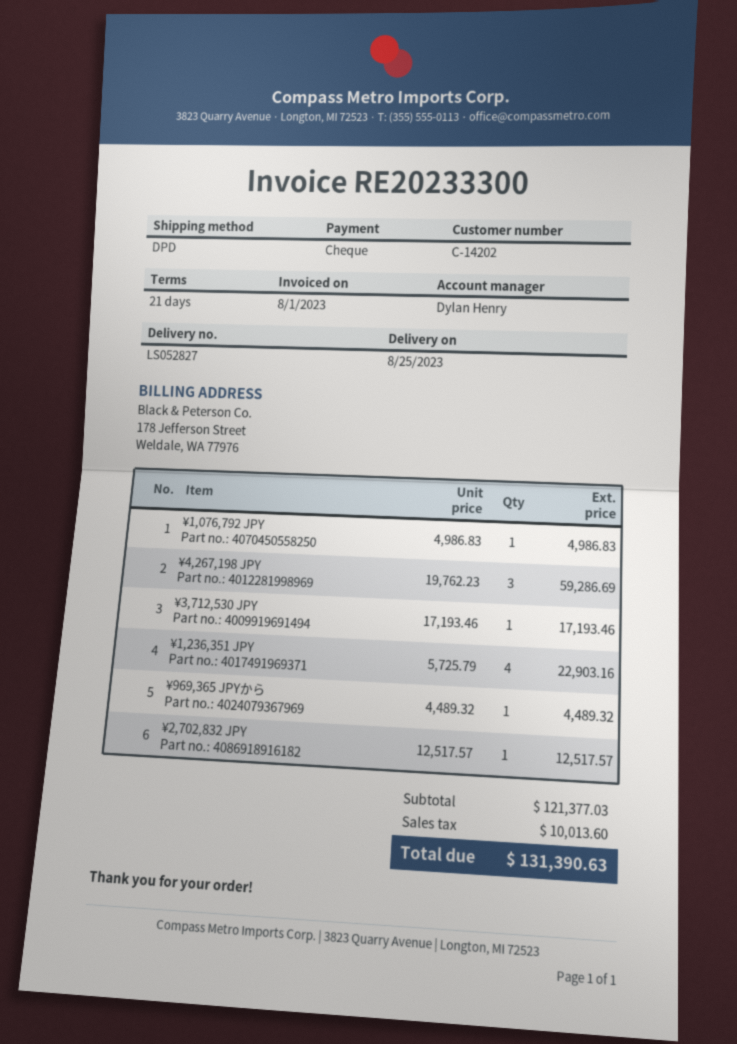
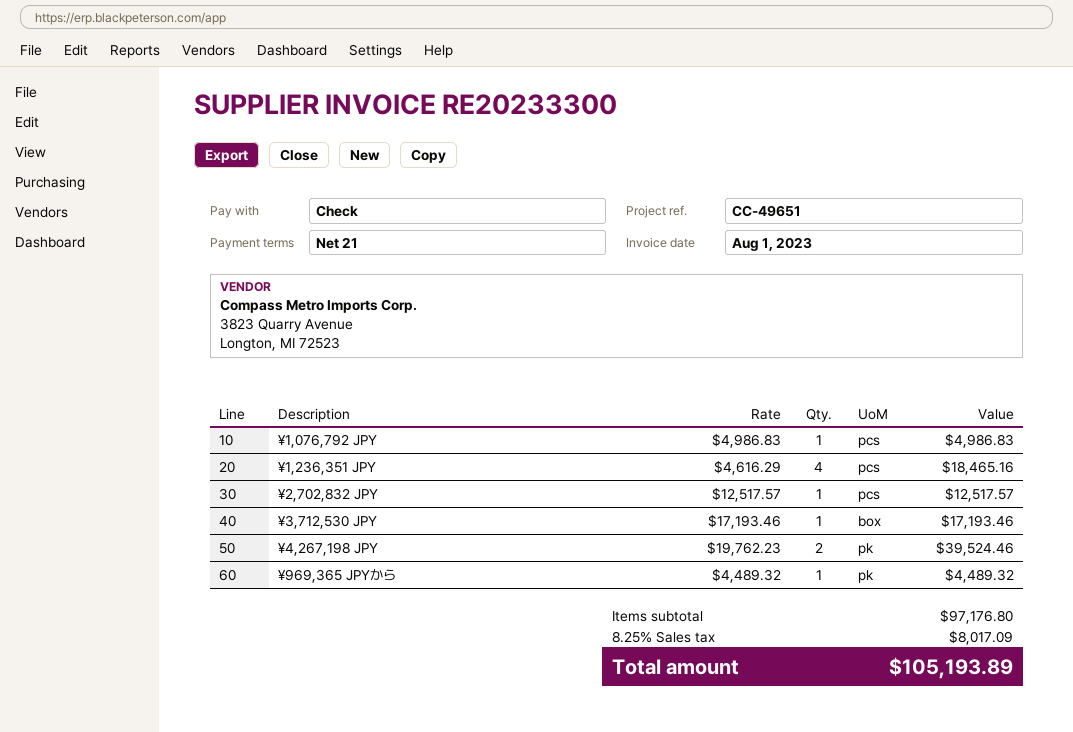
¥4,267,198 JPY: 3 x 19762.23 = 59286.69 -> 2 x 19762.23 = 39524.46
¥1,236,351 JPY: 4 x 5725.79 = 22903.16 -> 4 x 4616.29 = 18465.16
subtotal: 121377.03 -> 97176.80
tax: 10013.60 -> 8017.09
total: 131390.63 -> 105193.89

